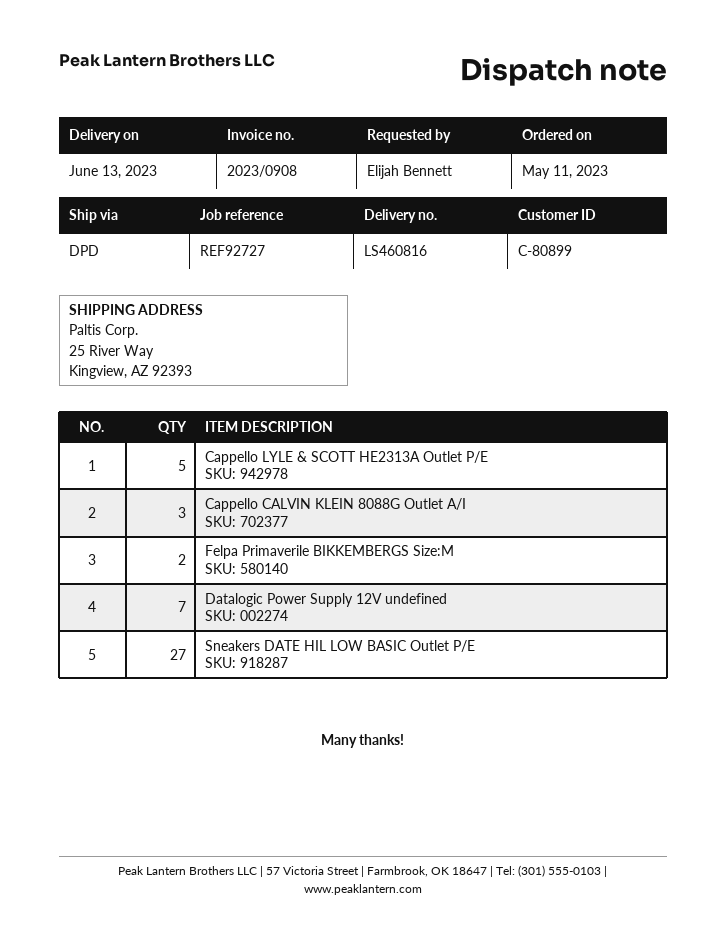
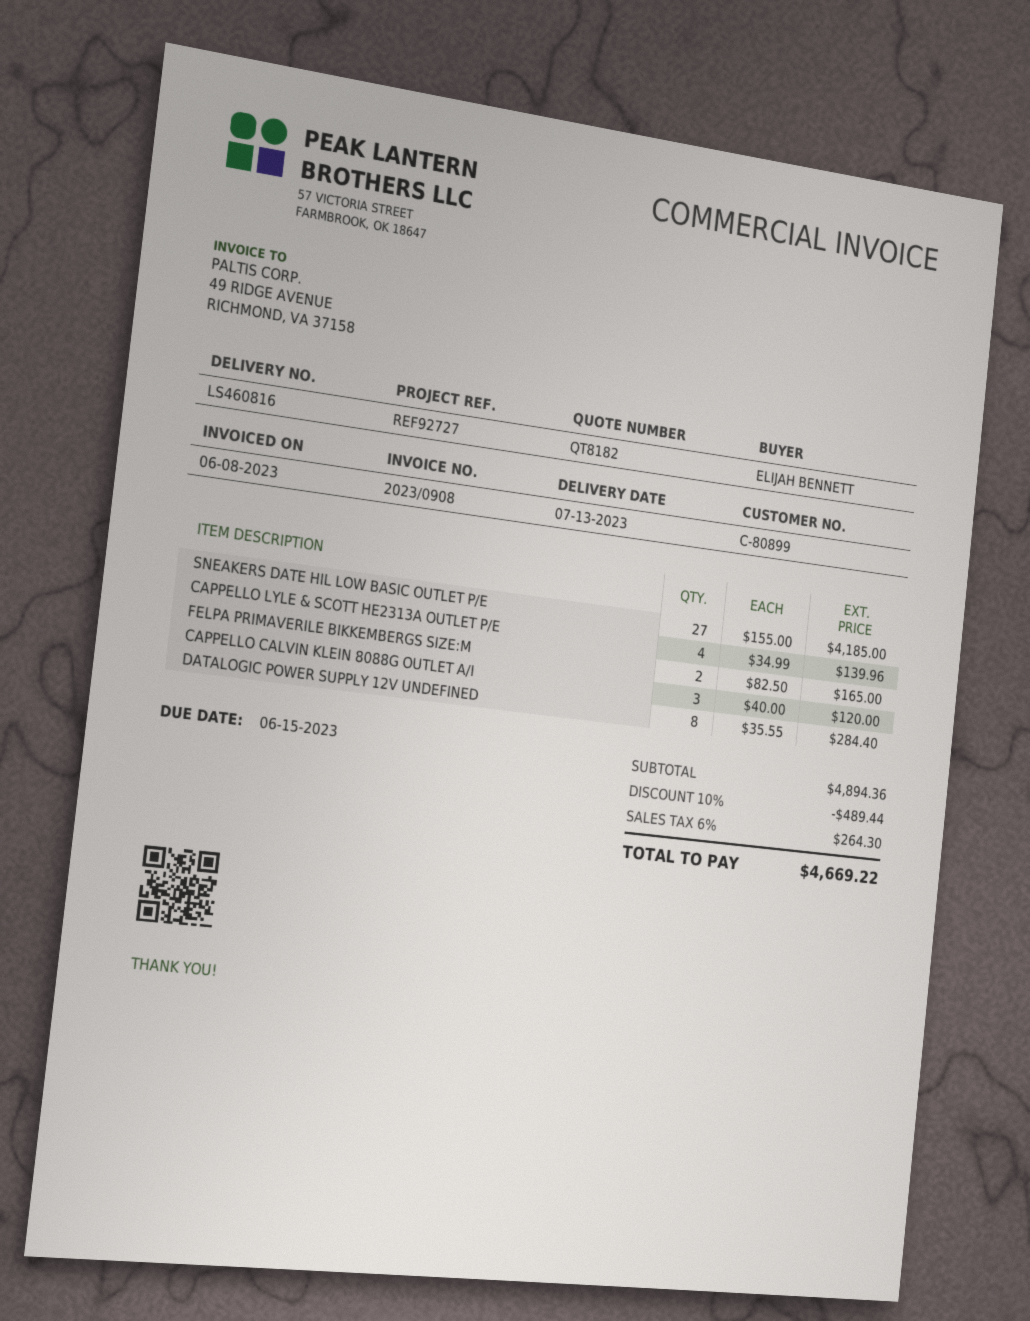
delivery date: 2023-06-13 -> 2023-07-13
Cappello LYLE & SCOTT HE2313A Outlet P/E: 5 -> 4
Datalogic Power Supply 12V undefined: 7 -> 8

